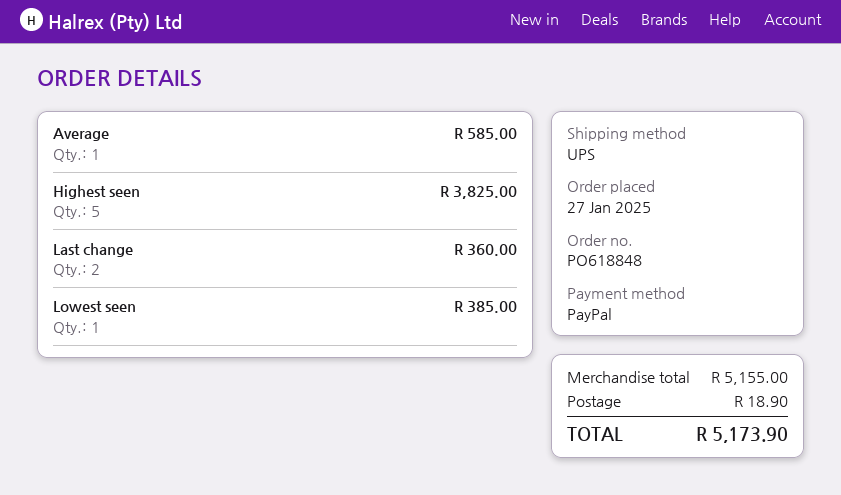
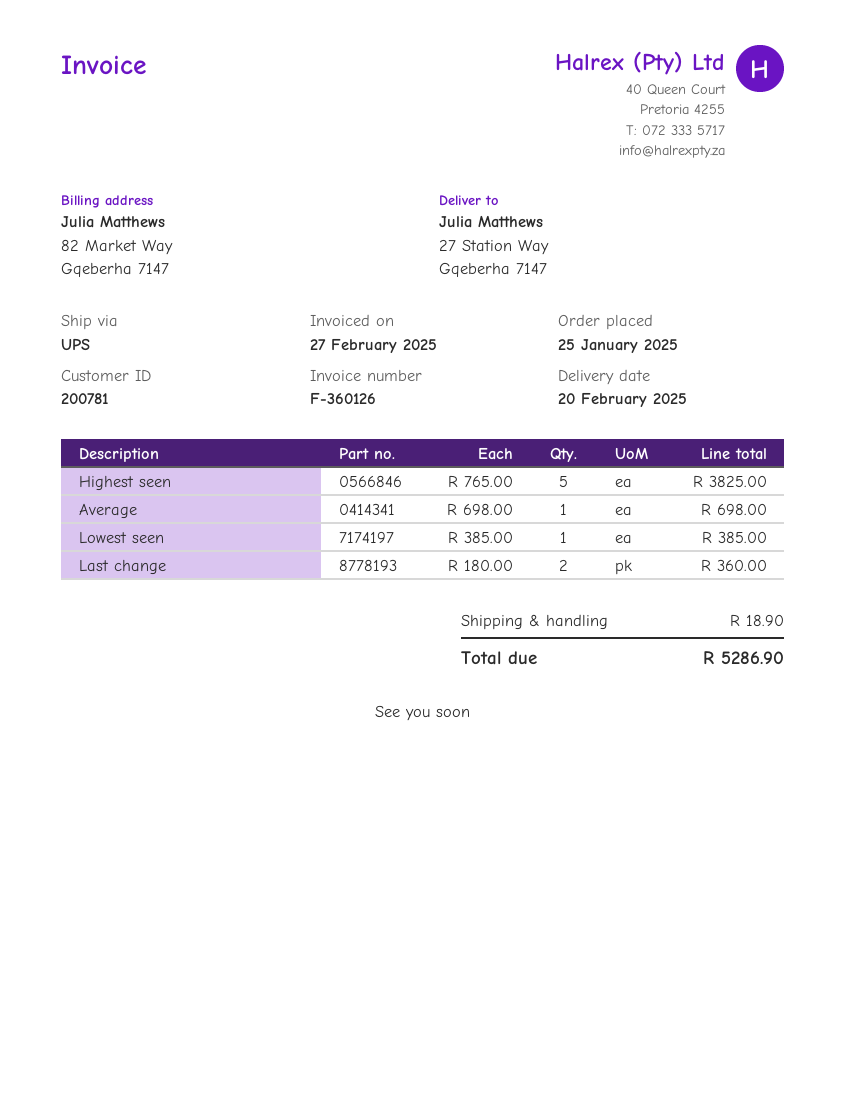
order date: 2025-01-27 -> 2025-01-25
Average: 1 for 585.00 -> 1 for 698.00
total: 5173.90 -> 5286.90

